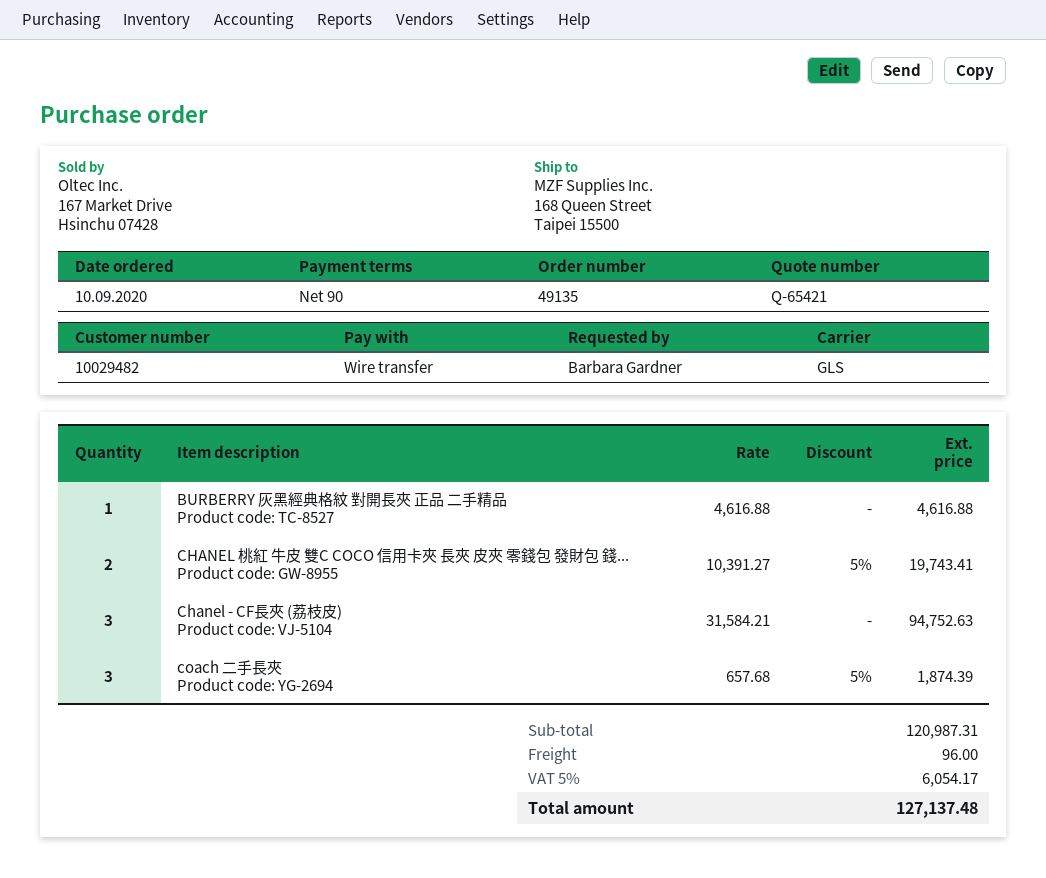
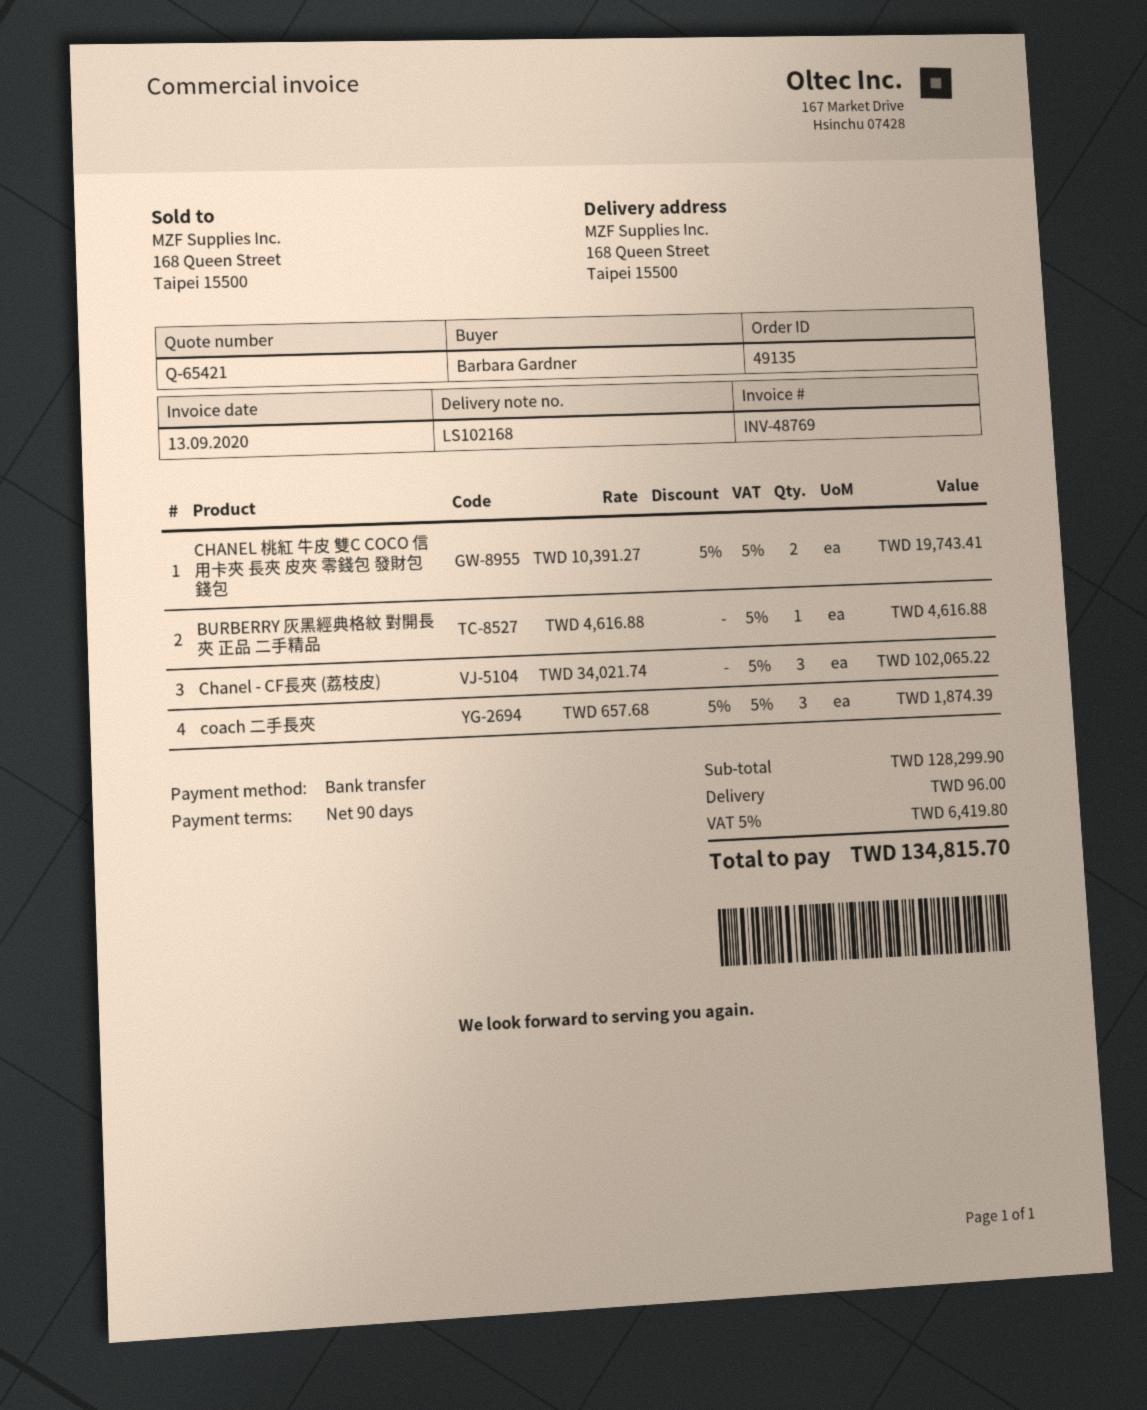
Chanel - CF長夾 (荔枝皮): 3 x 31584.21 = 94752.63 -> 3 x 34021.74 = 102065.22
subtotal: 120987.31 -> 128299.90
tax: 5% = 6054.17 -> 5% = 6419.80
total: 127137.48 -> 134815.70

